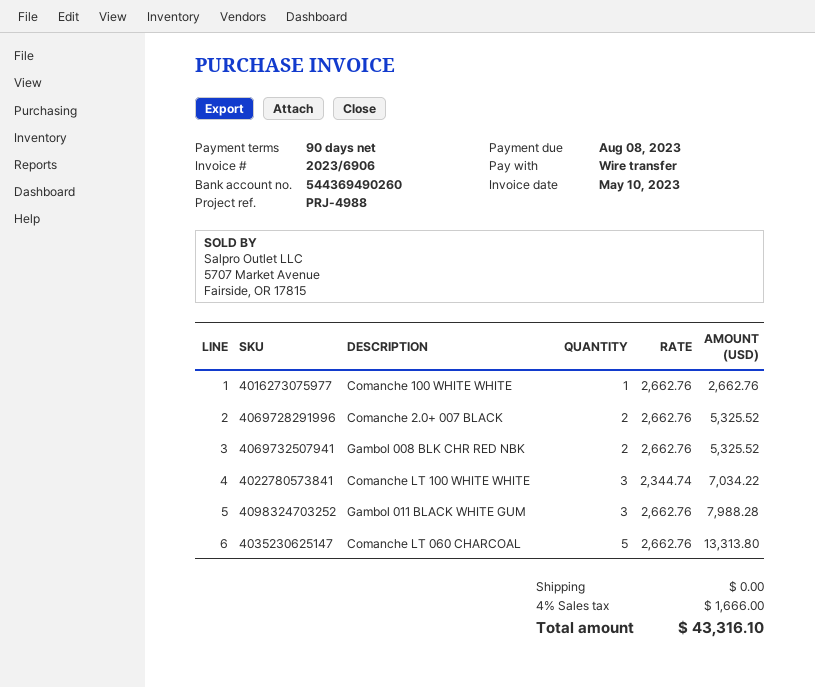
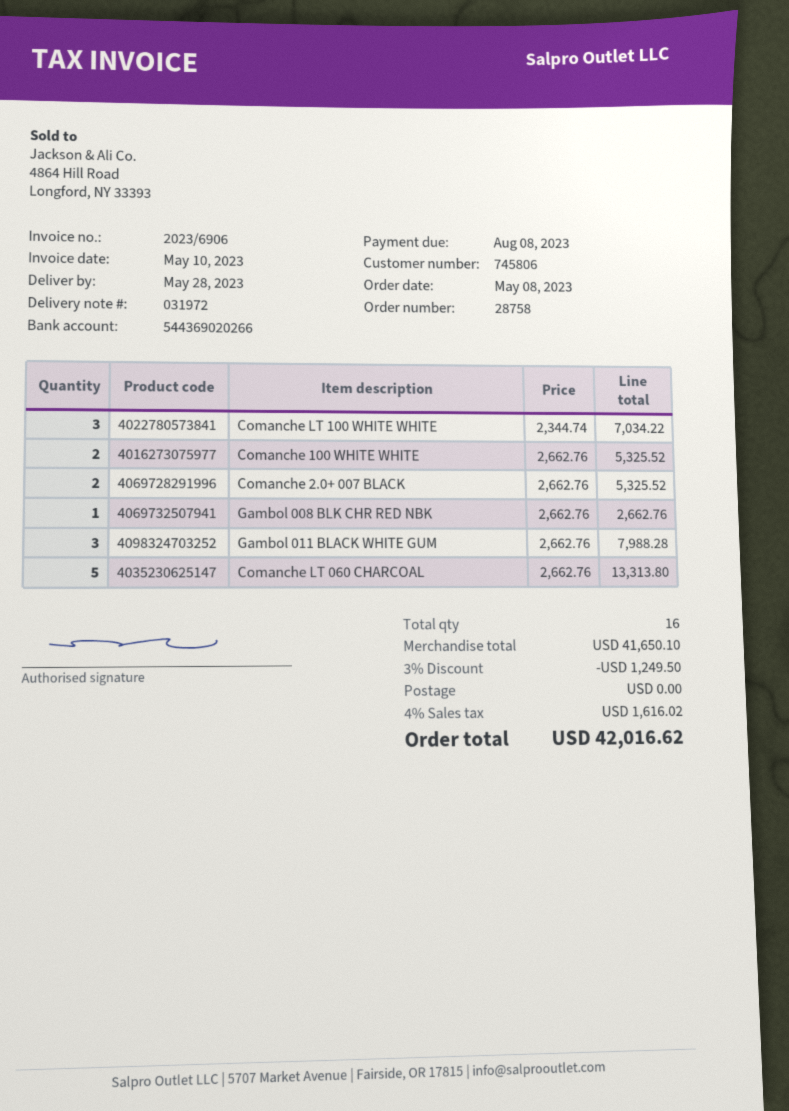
bank account: 544369490260 -> 544369020266
Comanche 100 WHITE WHITE: 1 x 2662.76 = 2662.76 -> 2 x 2662.76 = 5325.52
Gambol 008 BLK CHR RED NBK: 2 x 2662.76 = 5325.52 -> 1 x 2662.76 = 2662.76
discount: none -> 3% = 1249.50
tax: 4% = 1666.00 -> 4% = 1616.02
total: 43316.10 -> 42016.62

